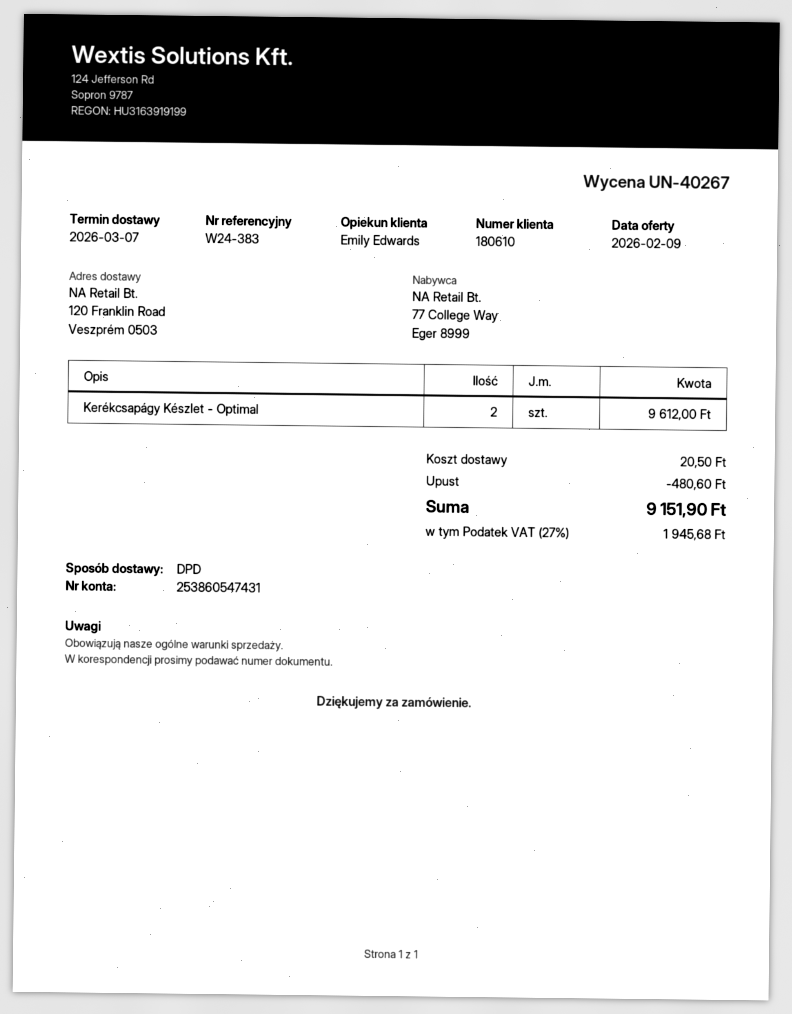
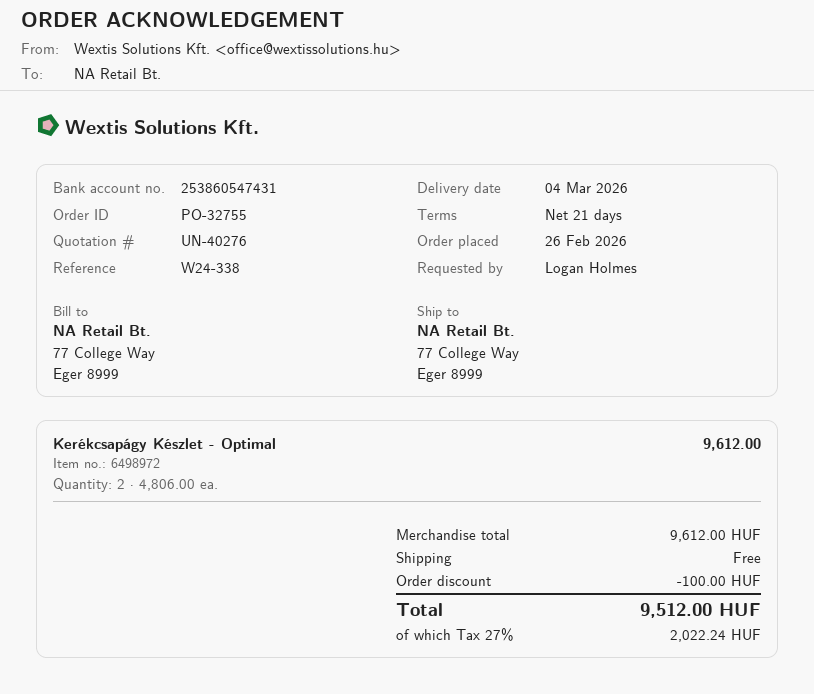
quote number: UN-40267 -> UN-40276
delivery date: 2026-03-07 -> 2026-03-04
reference: W24-383 -> W24-338
ship to: 120 Franklin Road, Veszprém 0503 -> 77 College Way, Eger 8999
discount: 480.60 -> 100.00
shipping: 20.50 -> 0.00
tax: 27% = 1945.68 -> 27% = 2022.24
total: 9151.90 -> 9512.00

